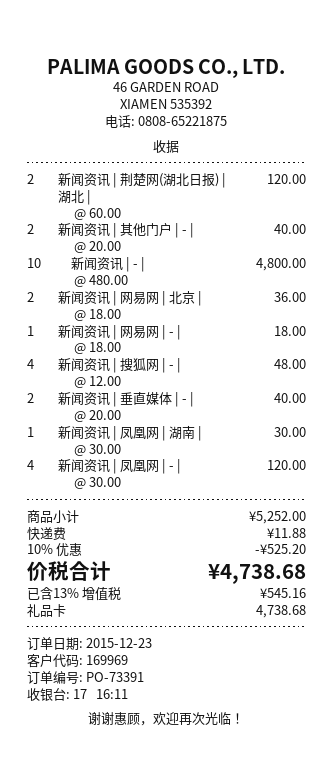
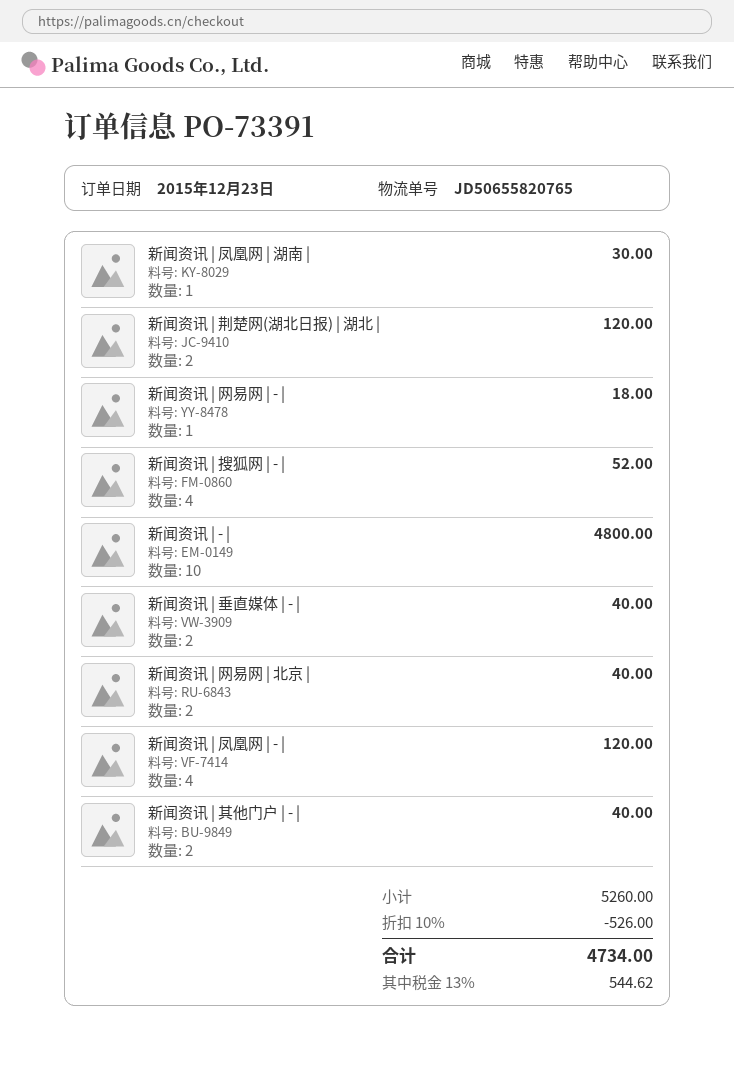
新闻资讯 | 网易网 | 北京 |: 2 for 36.00 -> 2 for 40.00
新闻资讯 | 搜狐网 | - |: 4 for 48.00 -> 4 for 52.00
subtotal: 5252.00 -> 5260.00
discount: 10% = 525.20 -> 10% = 526.00
shipping: 11.88 -> none
tax: 13% = 545.16 -> 13% = 544.62
total: 4738.68 -> 4734.00

